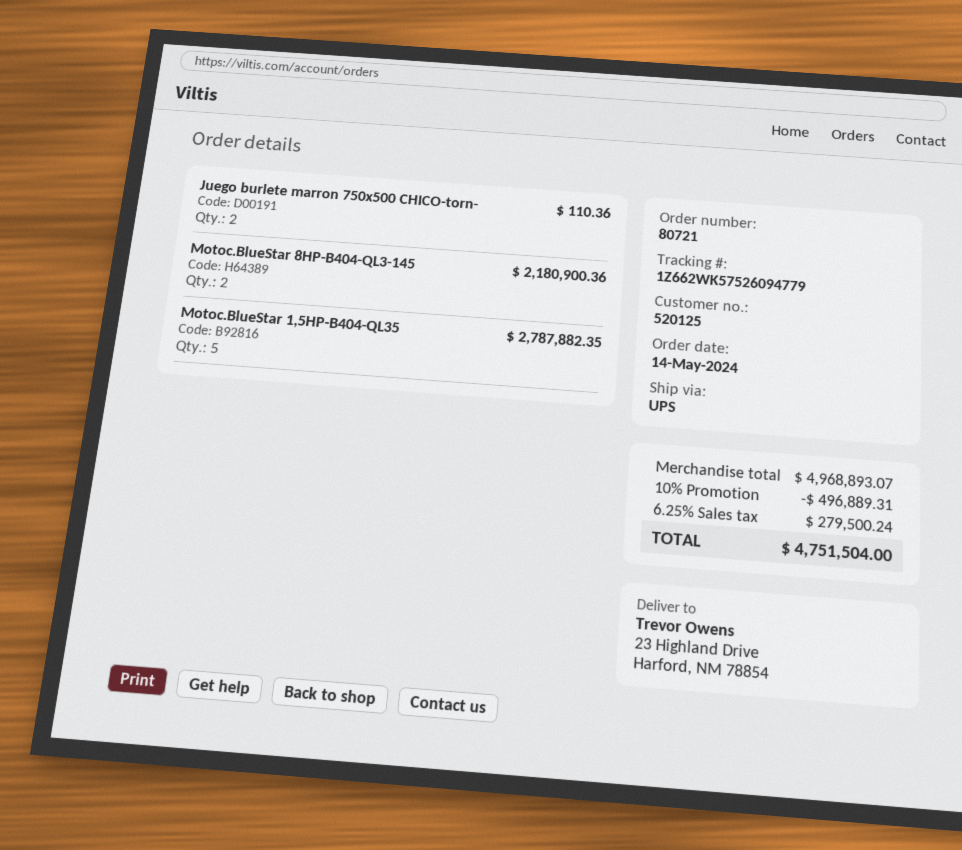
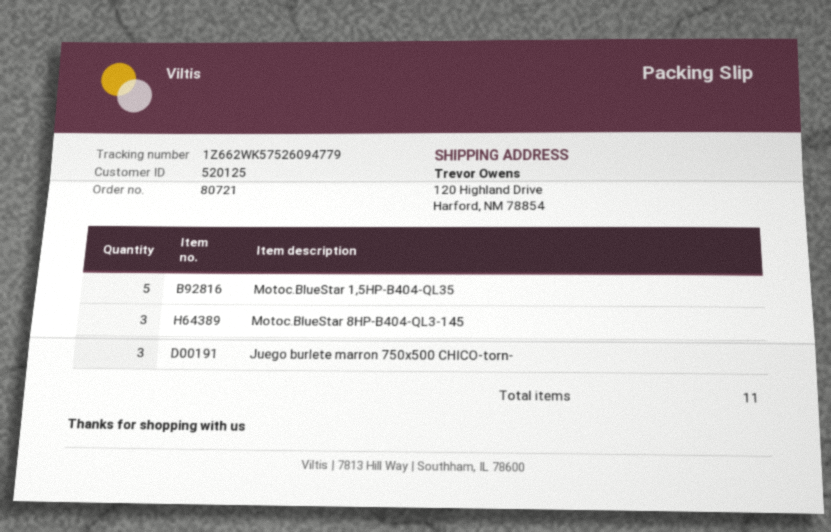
ship to: 23 Highland Drive, Harford, NM 78854 -> 120 Highland Drive, Harford, NM 78854
Juego burlete marron 750x500 CHICO-torn-: 2 -> 3
Motoc.BlueStar 8HP-B404-QL3-145: 2 -> 3

